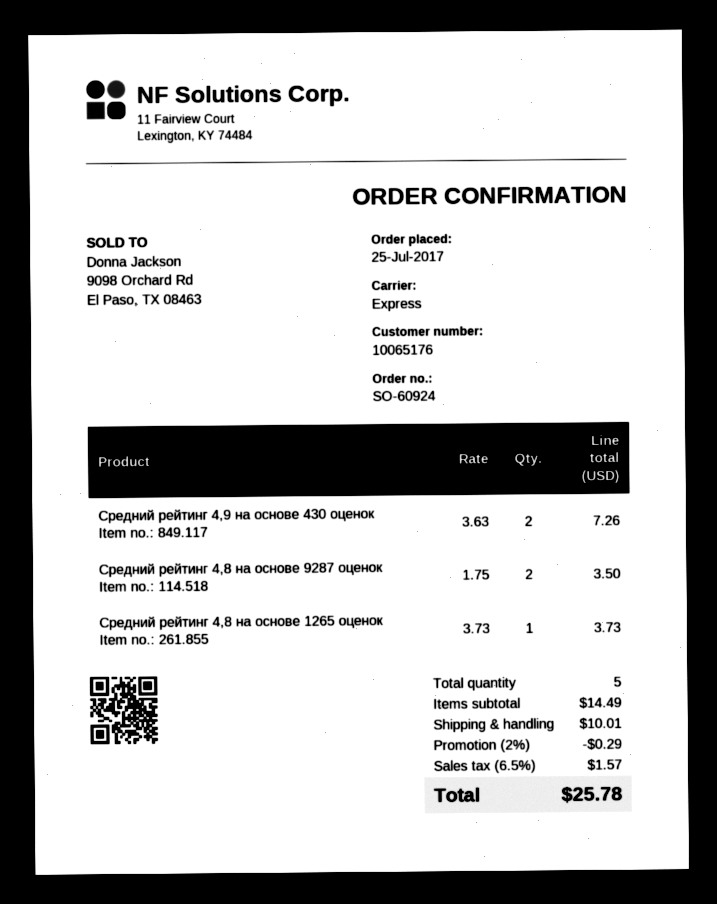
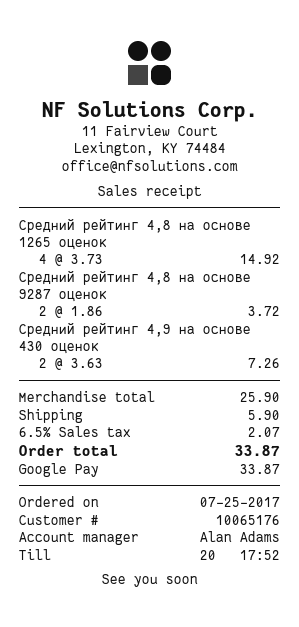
Средний рейтинг 4,8 на основе 9287 оценок: 2 x 1.75 = 3.50 -> 2 x 1.86 = 3.72
Средний рейтинг 4,8 на основе 1265 оценок: 1 x 3.73 = 3.73 -> 4 x 3.73 = 14.92
subtotal: 14.49 -> 25.90
discount: 2% = 0.29 -> none
shipping: 10.01 -> 5.90
tax: 6.5% = 1.57 -> 6.5% = 2.07
total: 25.78 -> 33.87

